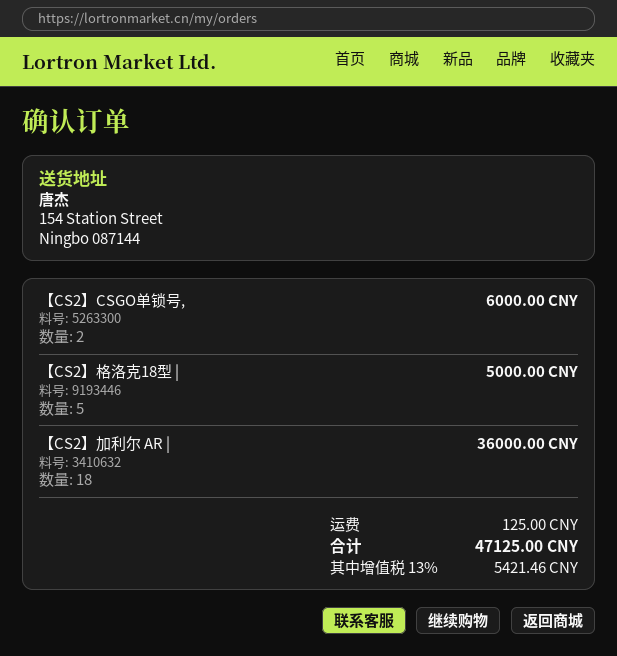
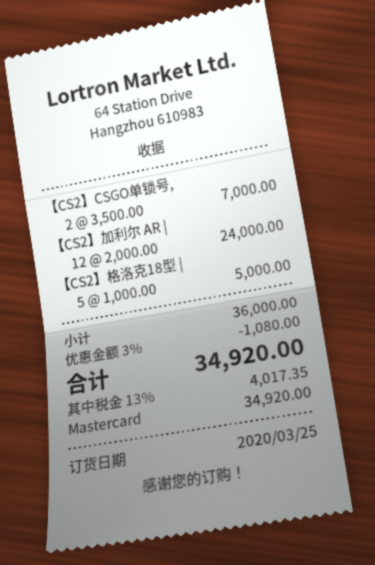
【CS2】CSGO单锁号,: 2 for 6000.00 -> 2 for 7000.00
【CS2】加利尔 AR |: 18 for 36000.00 -> 12 for 24000.00
discount: none -> 3% = 1080.00
shipping: 125.00 -> none
tax: 13% = 5421.46 -> 13% = 4017.35
total: 47125.00 -> 34920.00

